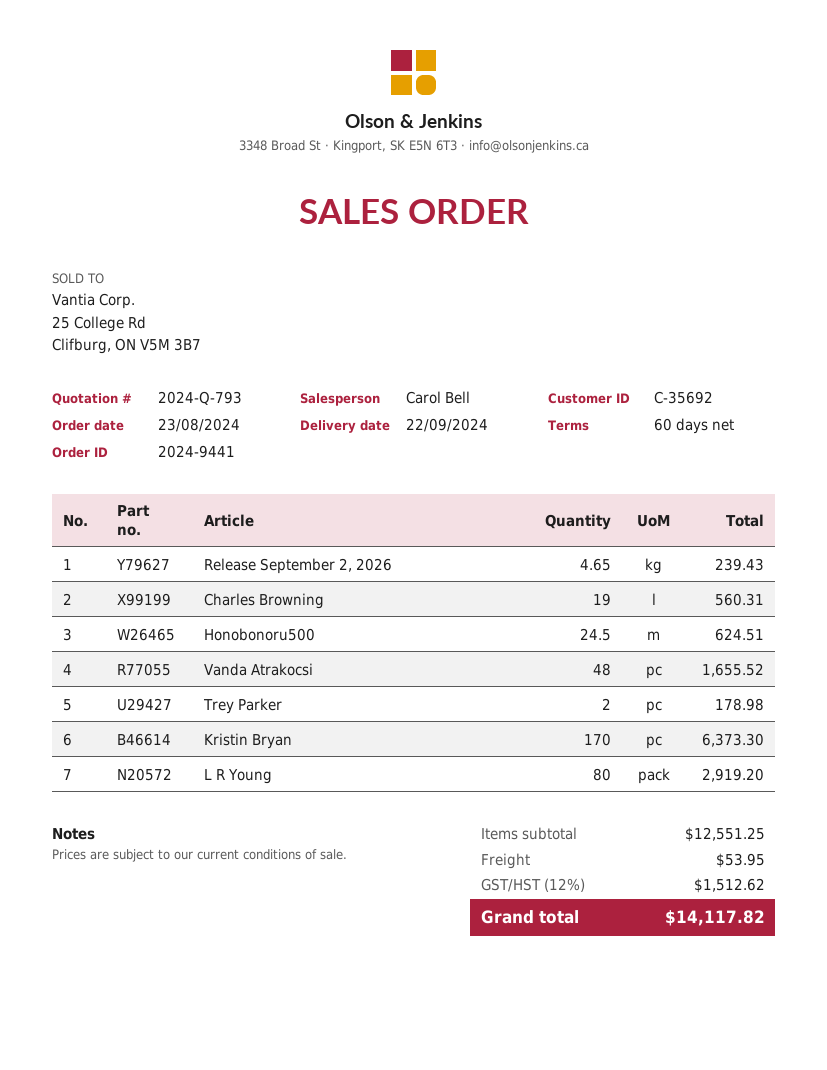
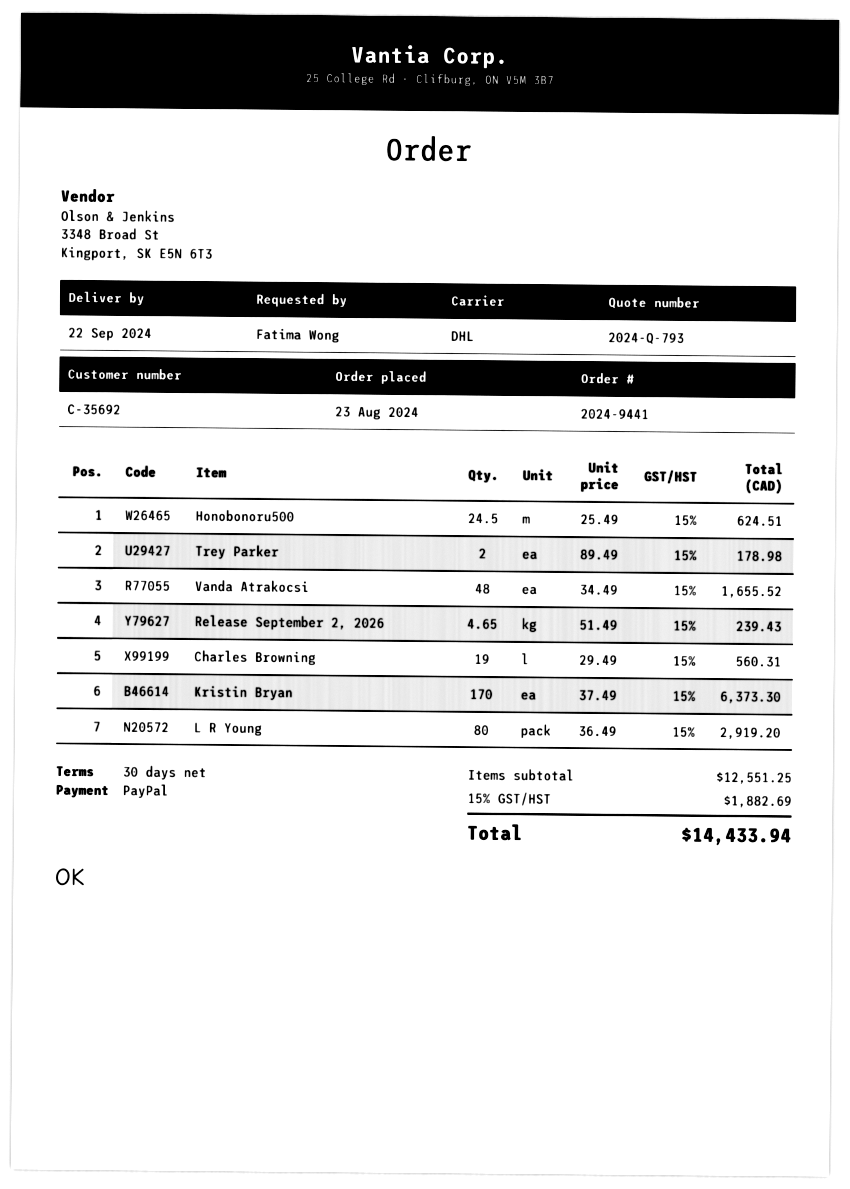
payment terms: 60 days -> 30 days
shipping: 53.95 -> none
tax: 12% = 1512.62 -> 15% = 1882.69
total: 14117.82 -> 14433.94

